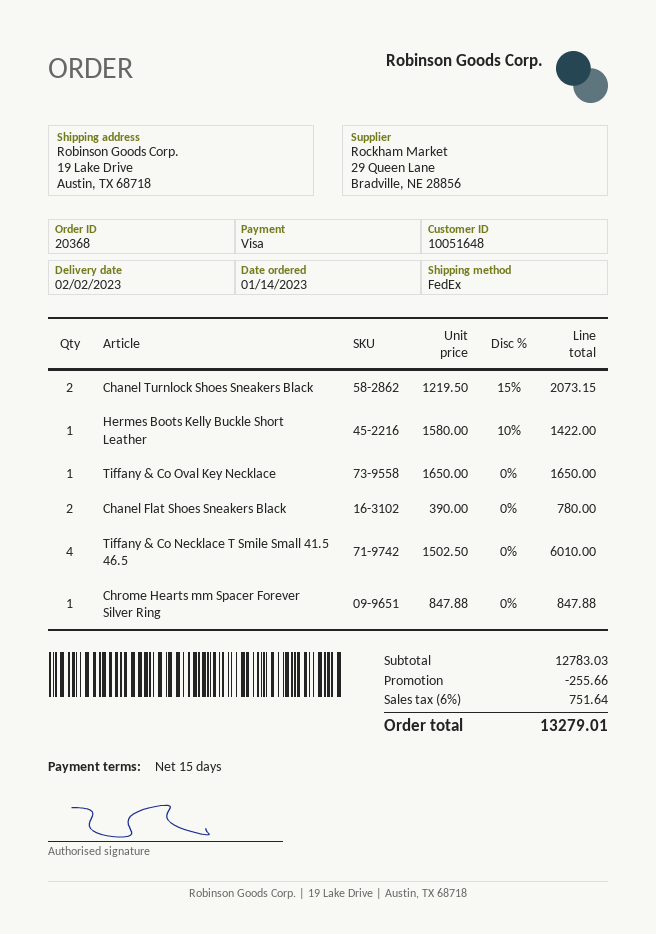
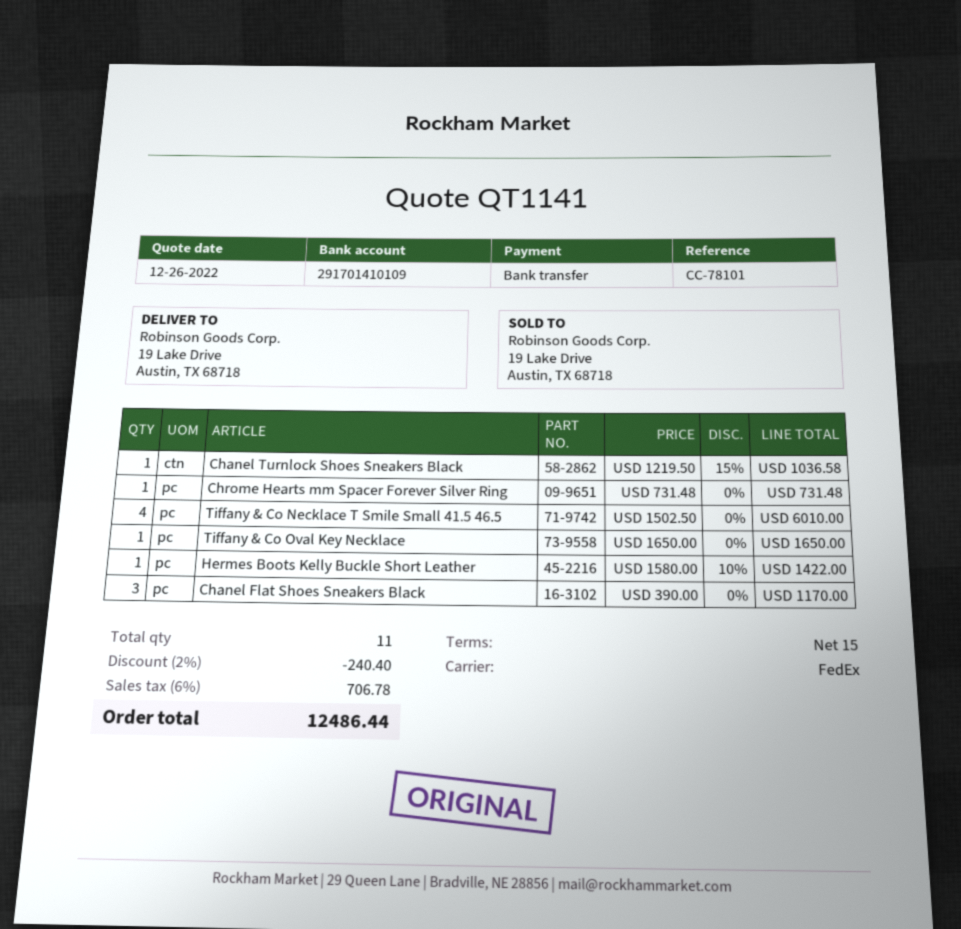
payment method: Visa -> bank transfer
Chanel Turnlock Shoes Sneakers Black: 2 x 1219.50 - 15% = 2073.15 -> 1 x 1219.50 - 15% = 1036.58
Chanel Flat Shoes Sneakers Black: 2 x 390.00 = 780.00 -> 3 x 390.00 = 1170.00
Chrome Hearts mm Spacer Forever Silver Ring: 1 x 847.88 = 847.88 -> 1 x 731.48 = 731.48
discount: 255.66 -> 240.40
tax: 6% = 751.64 -> 6% = 706.78
total: 13279.01 -> 12486.44

